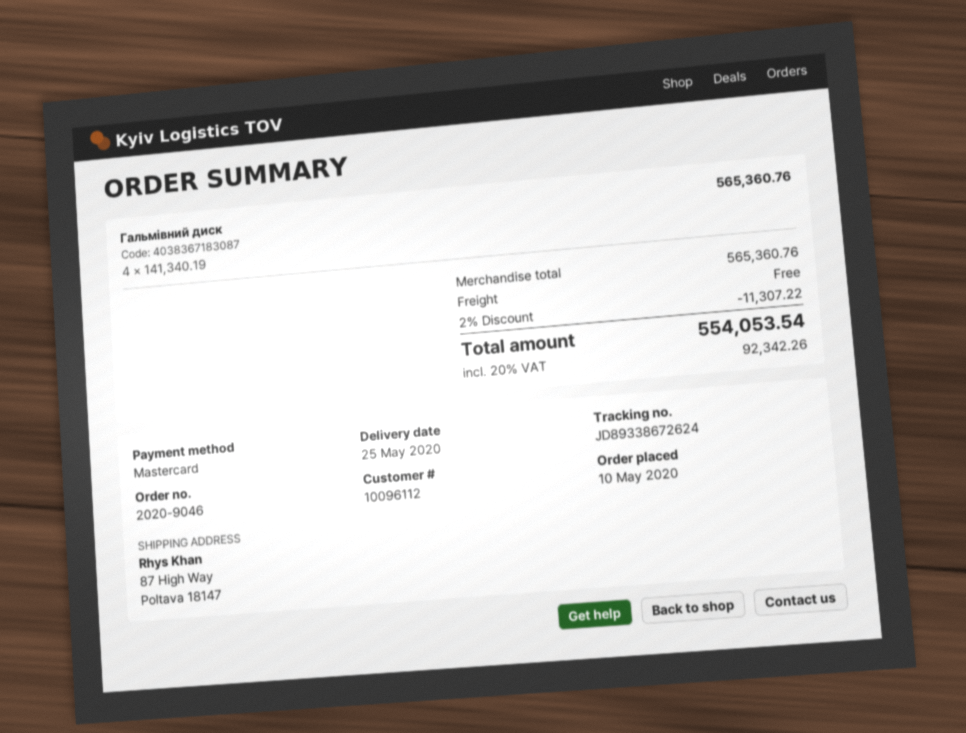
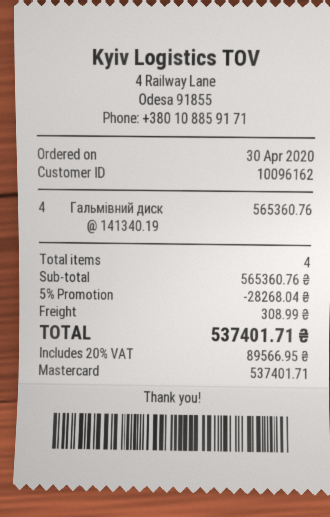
order date: 2020-05-10 -> 2020-04-30
customer number: 10096112 -> 10096162
discount: 2% = 11307.22 -> 5% = 28268.04
shipping: 0.00 -> 308.99
tax: 20% = 92342.26 -> 20% = 89566.95
total: 554053.54 -> 537401.71

